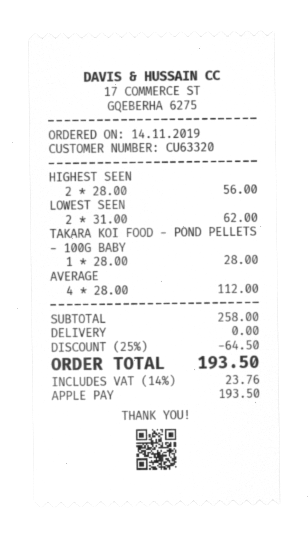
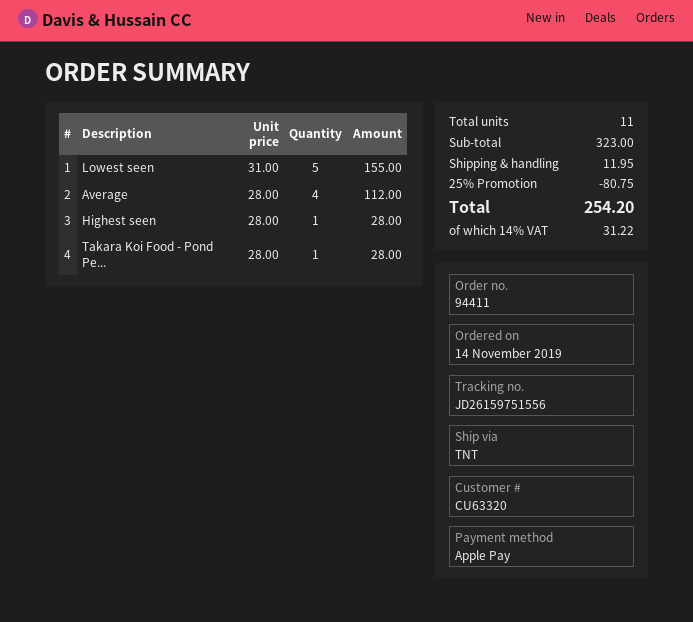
HIGHEST SEEN: 2 x 28.00 = 56.00 -> 1 x 28.00 = 28.00
LOWEST SEEN: 2 x 31.00 = 62.00 -> 5 x 31.00 = 155.00
subtotal: 258.00 -> 323.00
discount: 25% = 64.50 -> 25% = 80.75
shipping: 0.00 -> 11.95
tax: 14% = 23.76 -> 14% = 31.22
total: 193.50 -> 254.20

